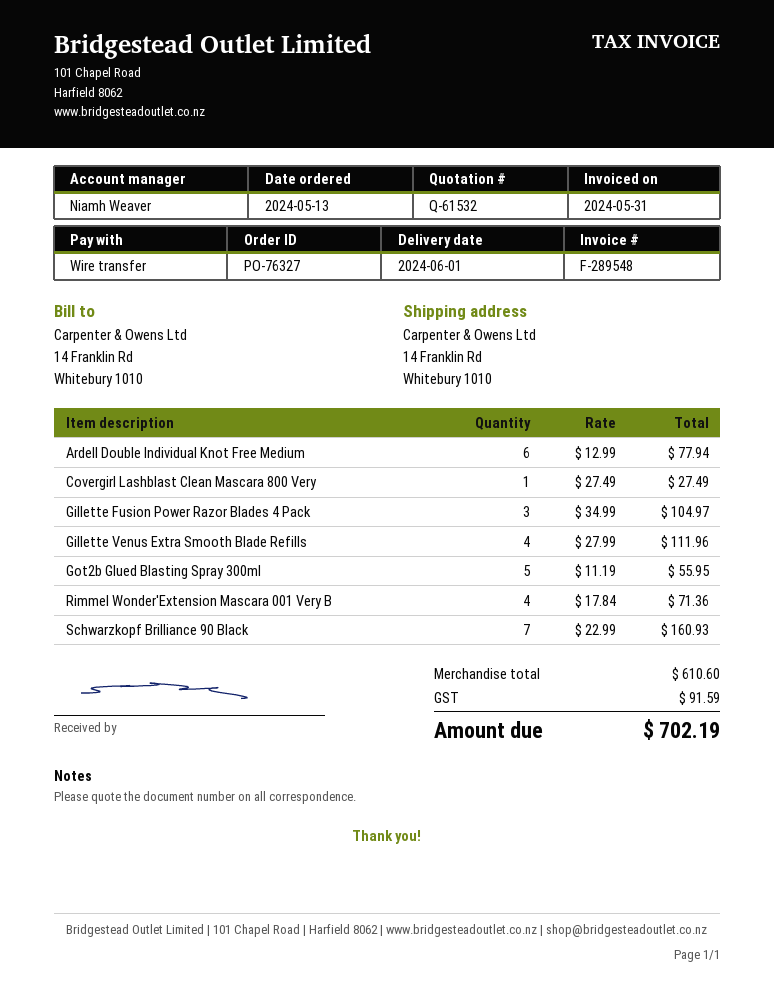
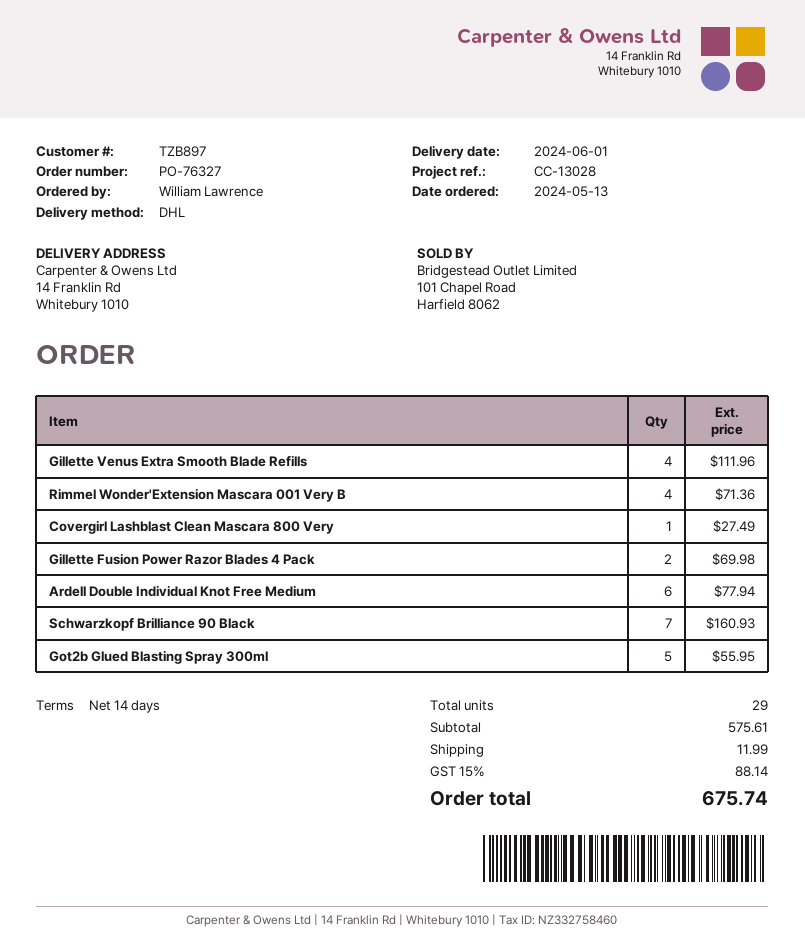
Gillette Fusion Power Razor Blades 4 Pack: 3 for 104.97 -> 2 for 69.98
subtotal: 610.60 -> 575.61
shipping: none -> 11.99
tax: 91.59 -> 88.14
total: 702.19 -> 675.74

